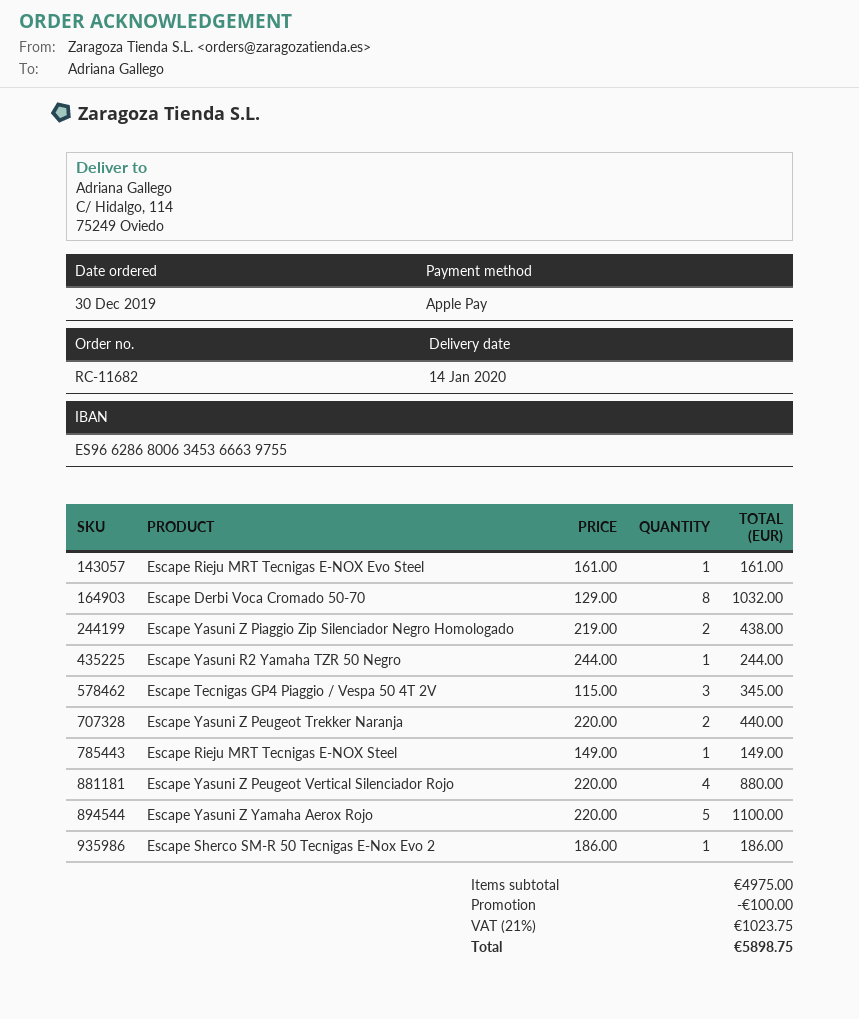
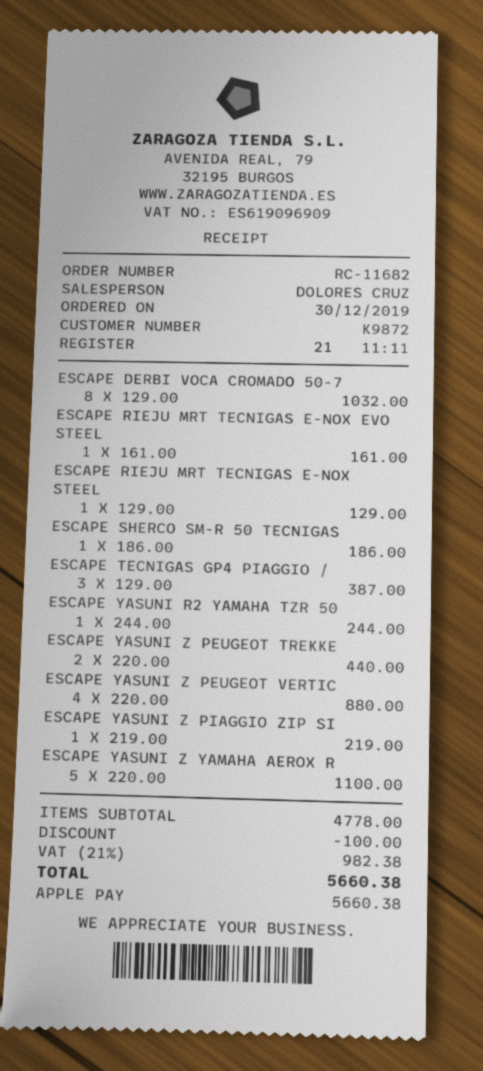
Escape Yasuni Z Piaggio Zip Silenciador Negro Homologado: 2 x 219.00 = 438.00 -> 1 x 219.00 = 219.00
Escape Tecnigas GP4 Piaggio / Vespa 50 4T 2V: 3 x 115.00 = 345.00 -> 3 x 129.00 = 387.00
Escape Rieju MRT Tecnigas E-NOX Steel: 1 x 149.00 = 149.00 -> 1 x 129.00 = 129.00
subtotal: 4975.00 -> 4778.00
tax: 21% = 1023.75 -> 21% = 982.38
total: 5898.75 -> 5660.38

